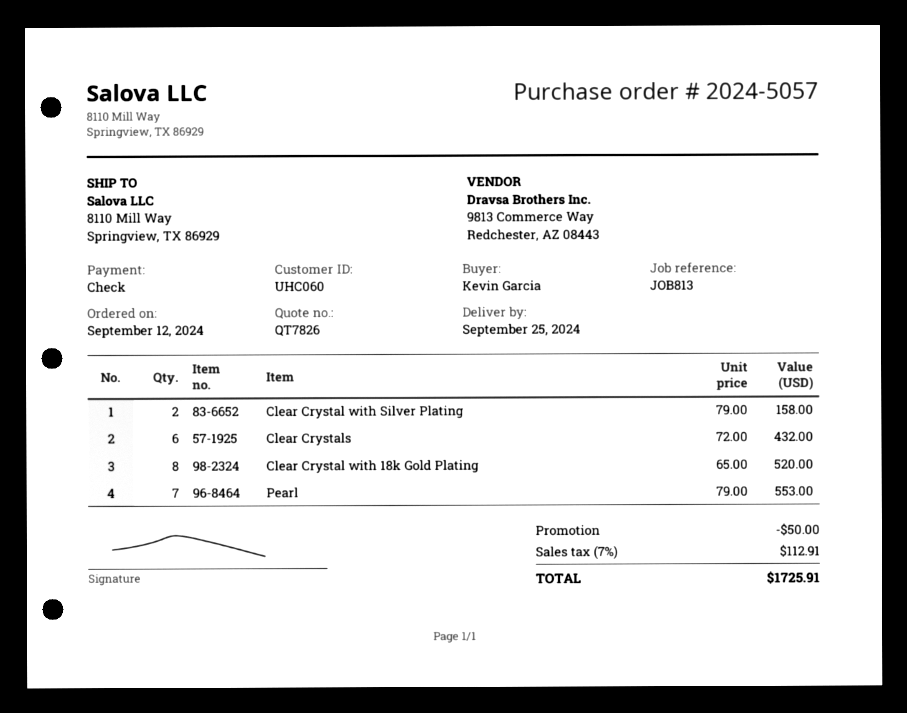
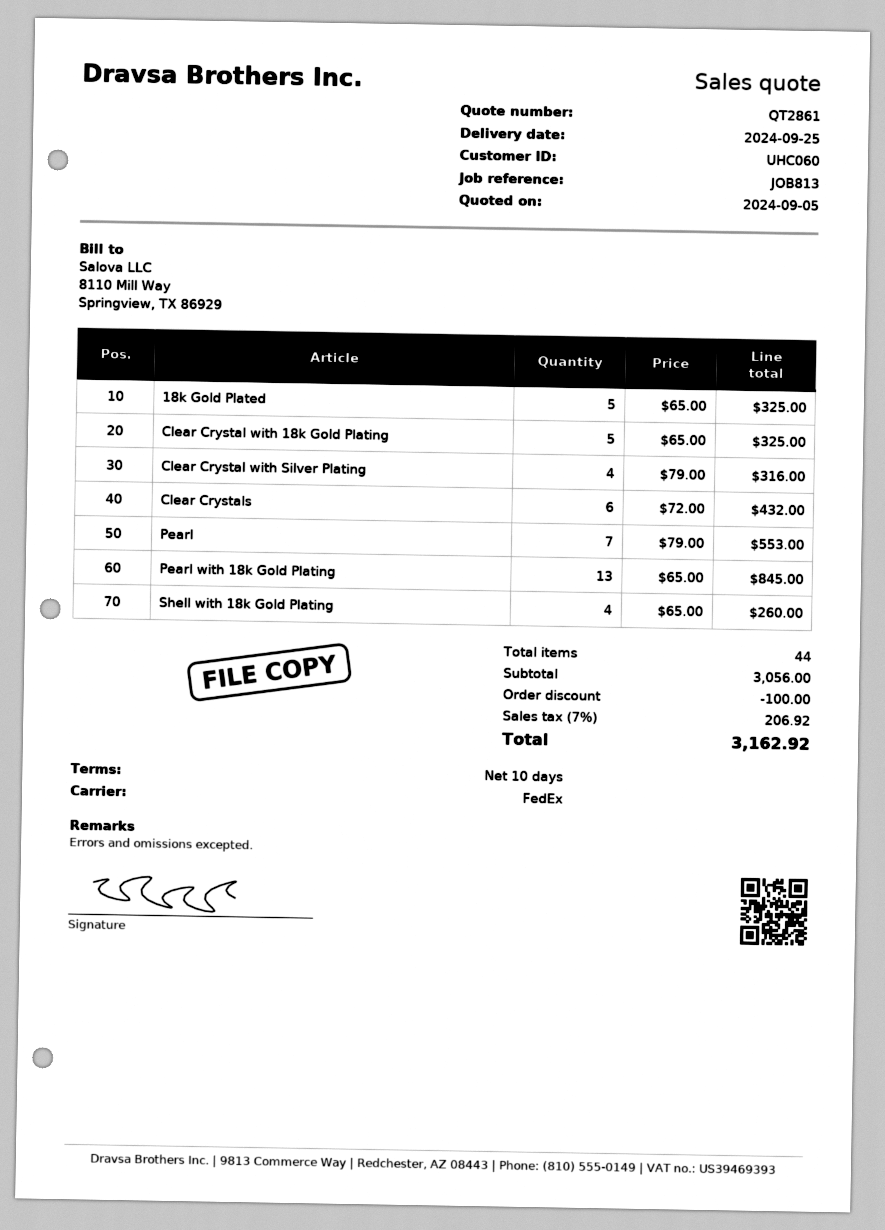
quote number: QT7826 -> QT2861
Clear Crystal with Silver Plating: 2 x 79.00 = 158.00 -> 4 x 79.00 = 316.00
Clear Crystal with 18k Gold Plating: 8 x 65.00 = 520.00 -> 5 x 65.00 = 325.00
18k Gold Plated: none -> 5 x 65.00 = 325.00
Pearl with 18k Gold Plating: none -> 13 x 65.00 = 845.00
Shell with 18k Gold Plating: none -> 4 x 65.00 = 260.00
discount: 50.00 -> 100.00
tax: 7% = 112.91 -> 7% = 206.92
total: 1725.91 -> 3162.92

